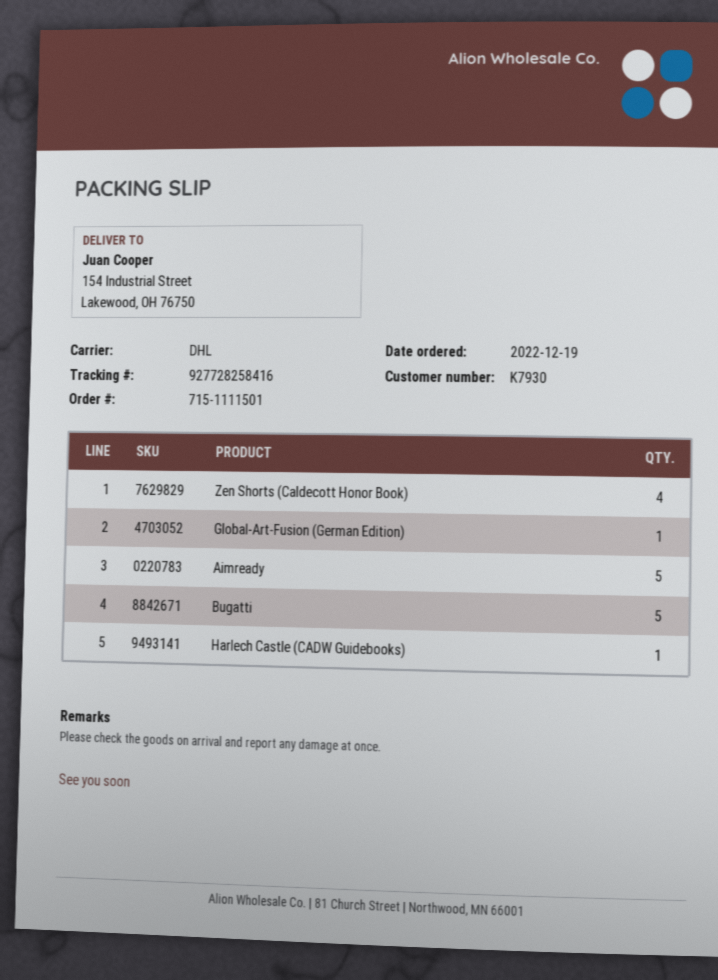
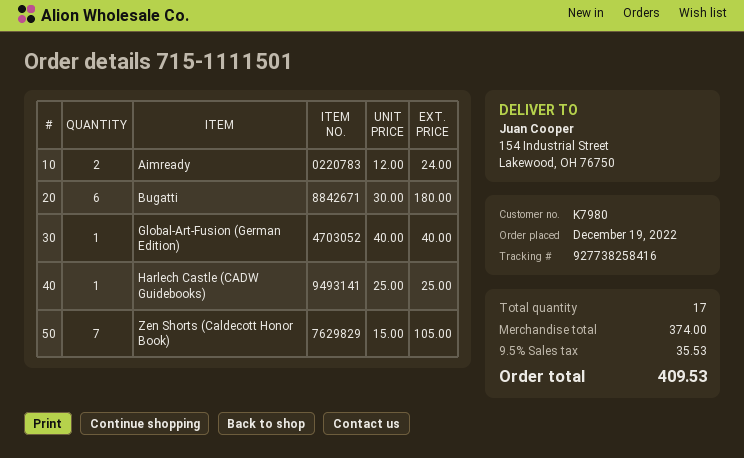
customer number: K7930 -> K7980
tracking number: 927728258416 -> 927738258416
Zen Shorts (Caldecott Honor Book): 4 -> 7
Aimready: 5 -> 2
Bugatti: 5 -> 6

